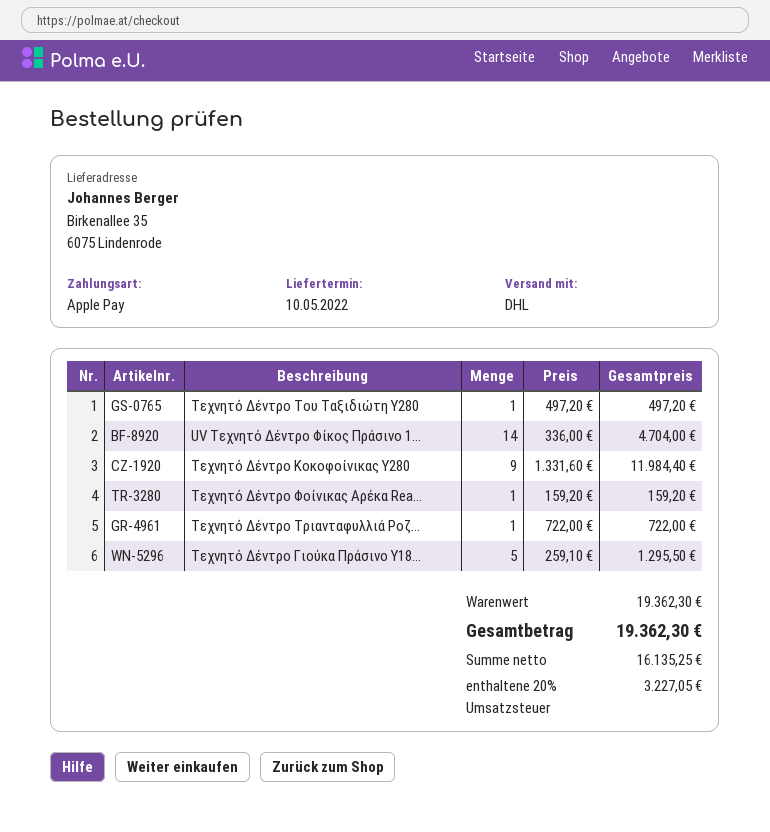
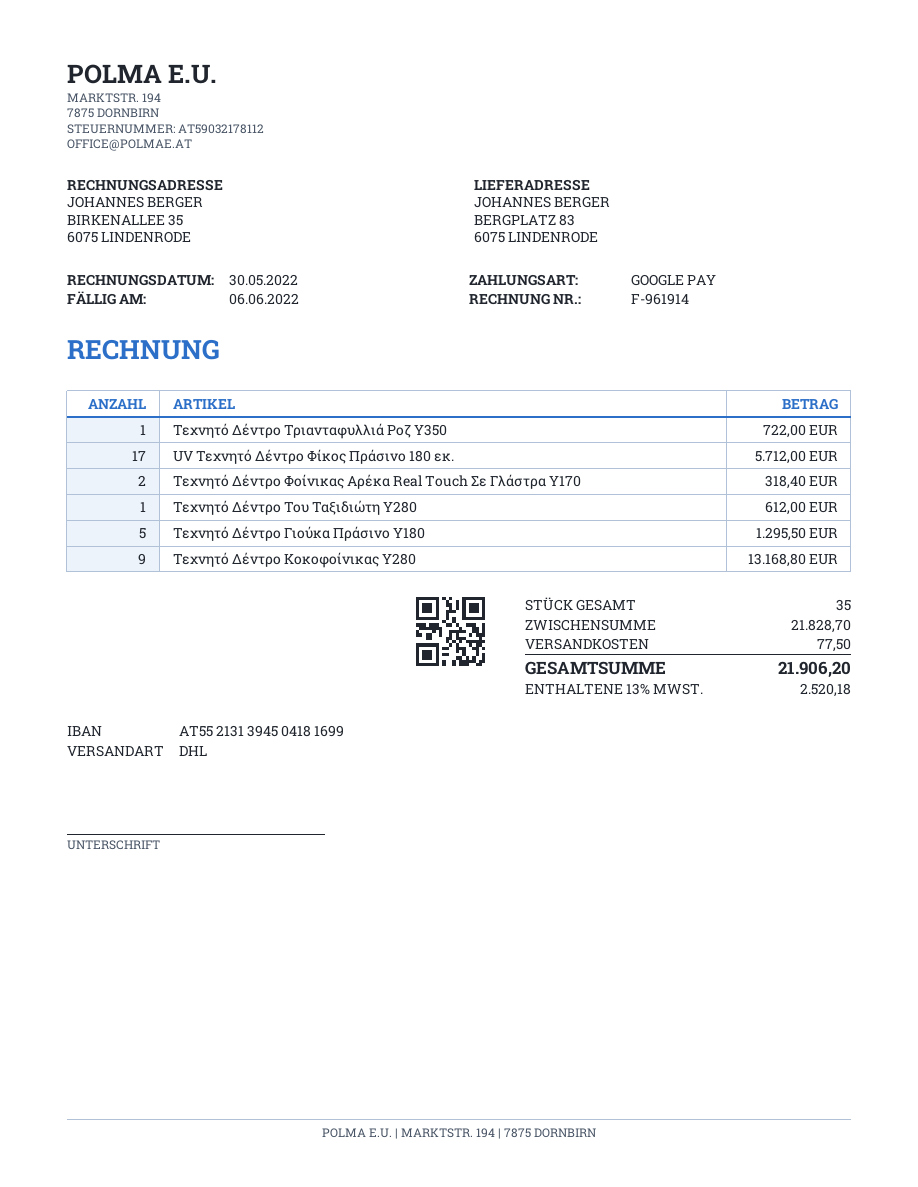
payment method: Apple Pay -> Google Pay
ship to: Birkenallee 35, 6075 Lindenrode -> BERGPLATZ 83, 6075 LINDENRODE
Τεχνητό Δέντρο Του Ταξιδιώτη Υ280: 1 for 497.20 -> 1 for 612.00
UV Τεχνητό Δέντρο Φίκος Πράσινο 1...: 14 for 4704.00 -> 17 for 5712.00
Τεχνητό Δέντρο Κοκοφοίνικας Υ280: 9 for 11984.40 -> 9 for 13168.80
Τεχνητό Δέντρο Φοίνικας Αρέκα Rea...: 1 for 159.20 -> 2 for 318.40
subtotal: 19362.30 -> 21828.70
shipping: none -> 77.50
tax: 20% = 3227.05 -> 13% = 2520.18
total: 19362.30 -> 21906.20

